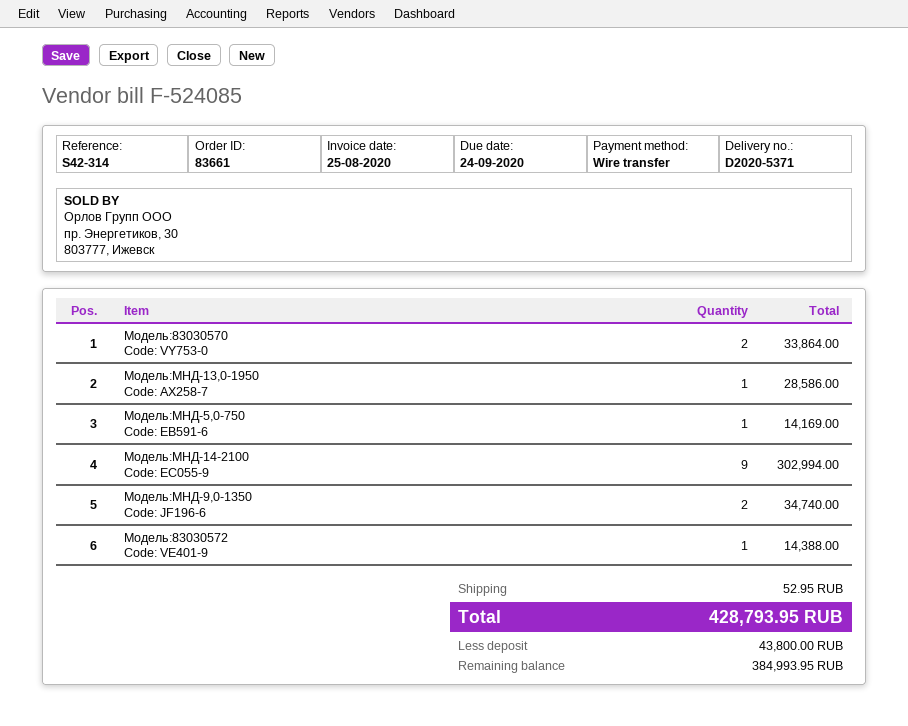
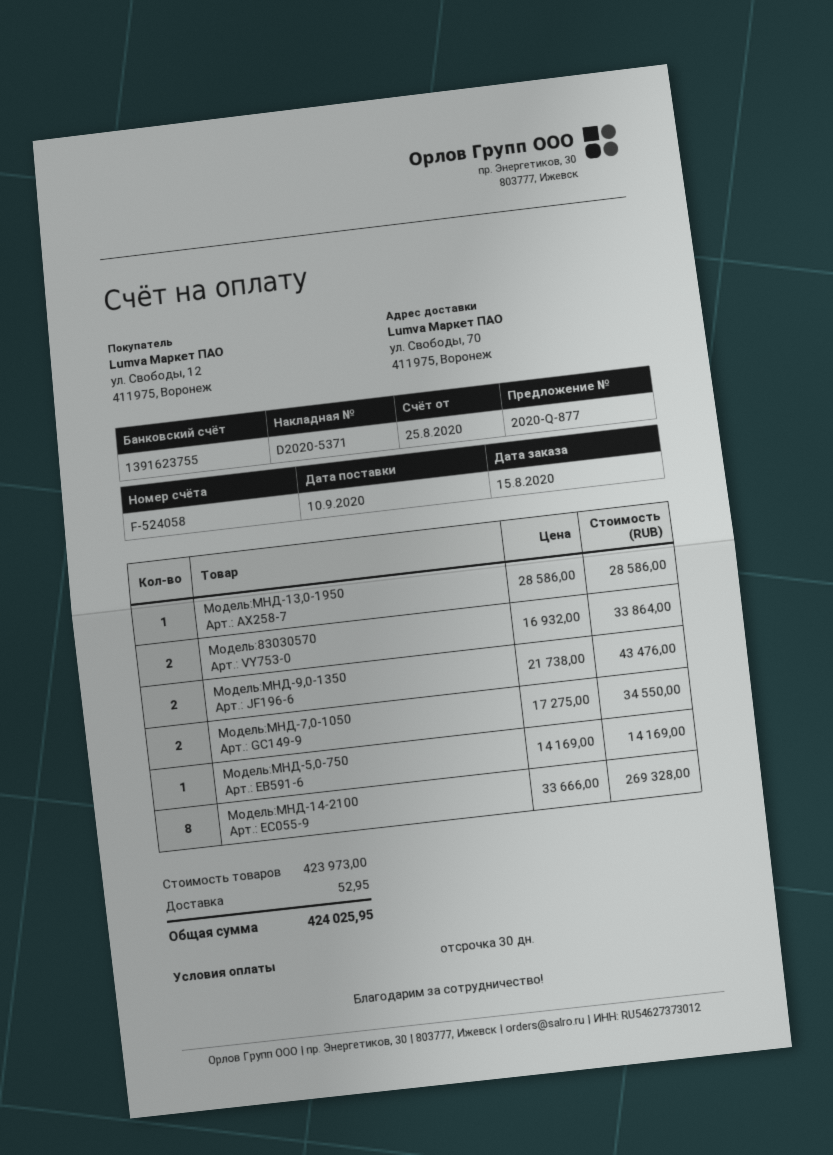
invoice number: F-524085 -> F-524058
Модель:МНД-14-2100: 9 for 302994.00 -> 8 for 269328.00
Модель:МНД-9,0-1350: 2 for 34740.00 -> 2 for 43476.00
Модель:83030572: 1 for 14388.00 -> none
Модель:МНД-7,0-1050: none -> 2 for 34550.00
total: 428793.95 -> 424025.95

